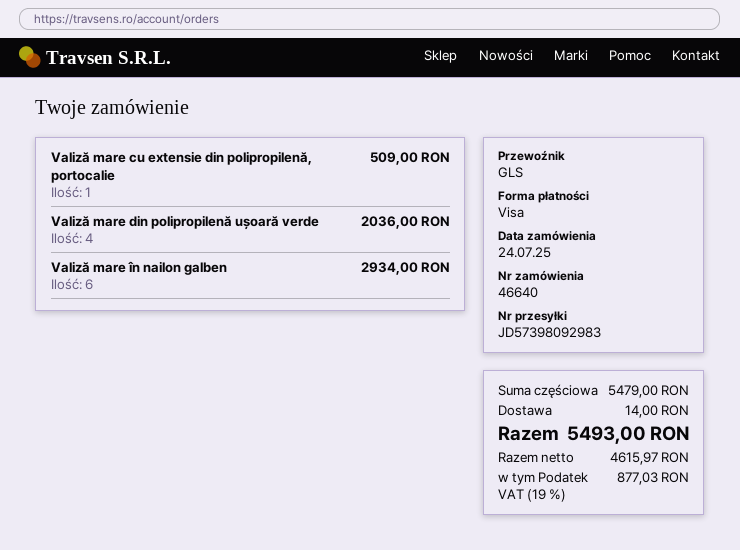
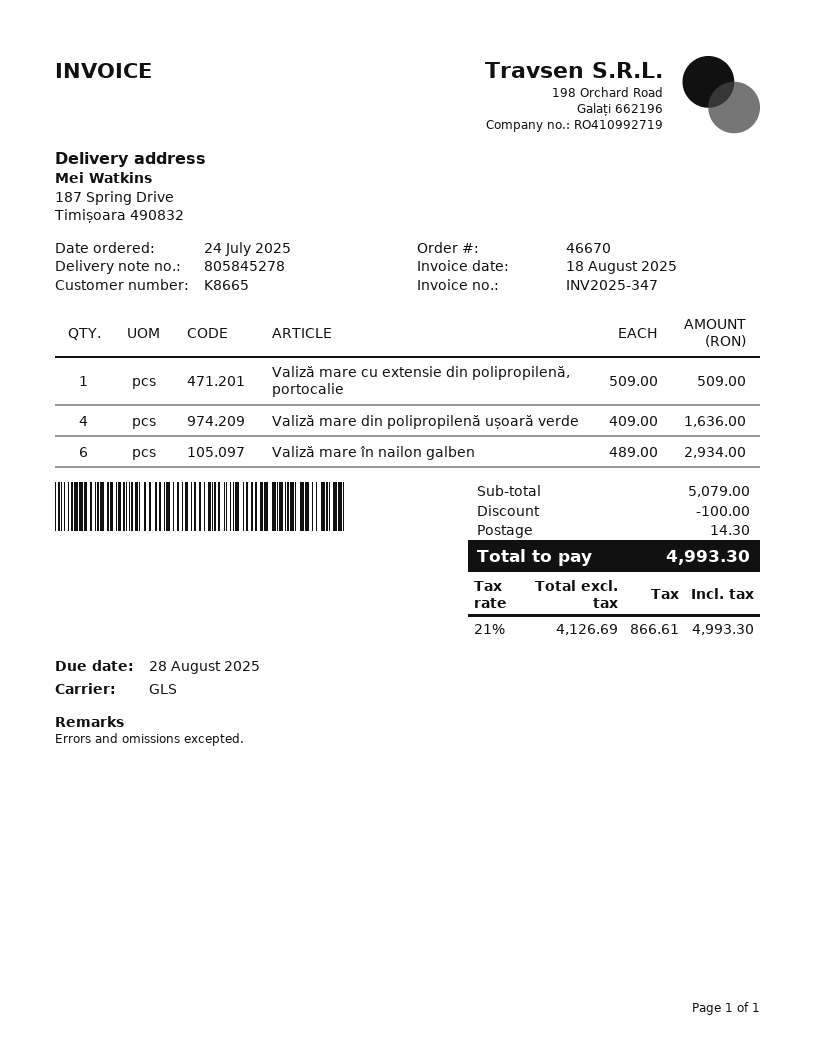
order number: 46640 -> 46670
Valiză mare din polipropilenă ușoară verde: 4 for 2036.00 -> 4 for 1636.00
subtotal: 5479.00 -> 5079.00
discount: none -> 100.00
shipping: 14.00 -> 14.30
net: 4615.97 -> 4126.69
tax: 19% = 877.03 -> 21% = 866.61
total: 5493.00 -> 4993.30

